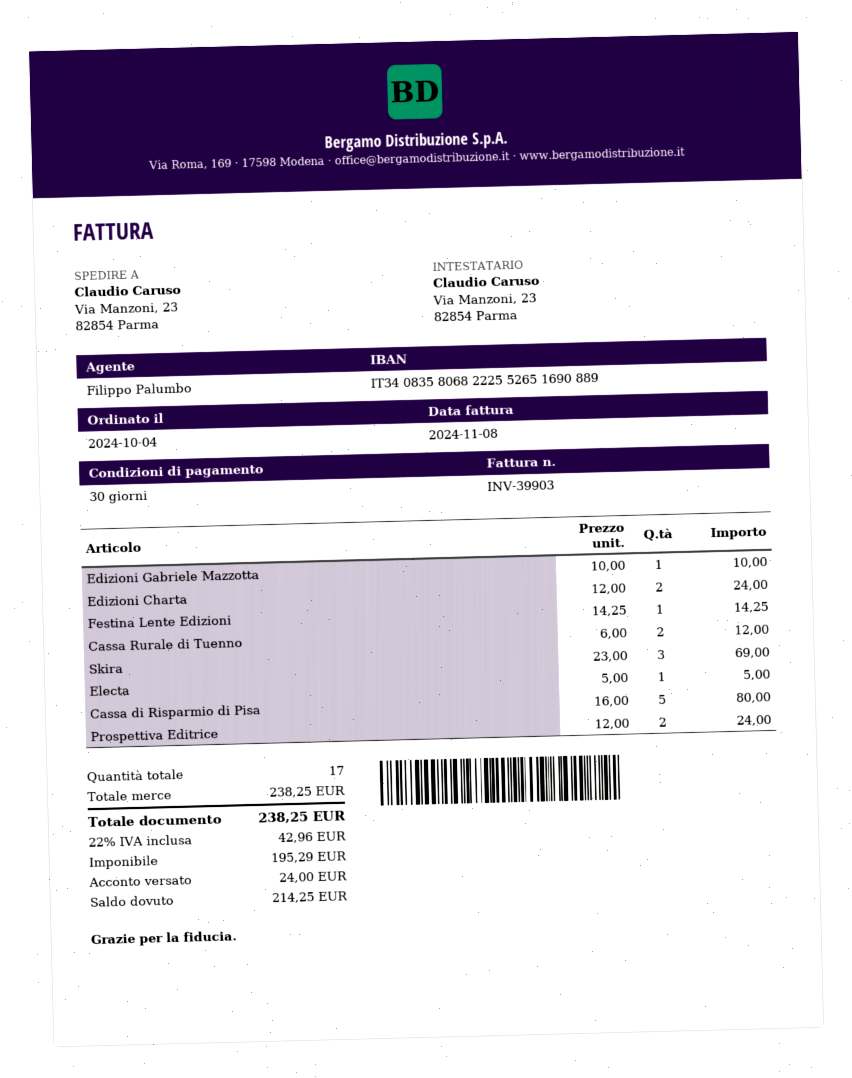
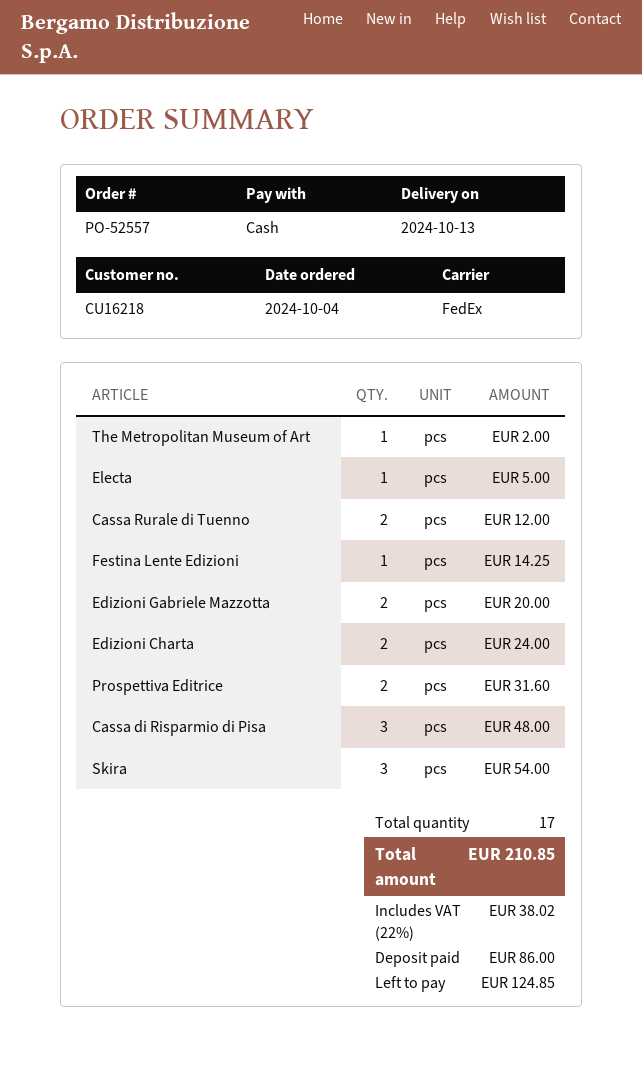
Edizioni Gabriele Mazzotta: 1 for 10.00 -> 2 for 20.00
Skira: 3 for 69.00 -> 3 for 54.00
Cassa di Risparmio di Pisa: 5 for 80.00 -> 3 for 48.00
Prospettiva Editrice: 2 for 24.00 -> 2 for 31.60
The Metropolitan Museum of Art: none -> 1 for 2.00
tax: 22% = 42.96 -> 22% = 38.02
total: 238.25 -> 210.85
deposit: 24.00 -> 86.00
balance: 214.25 -> 124.85

